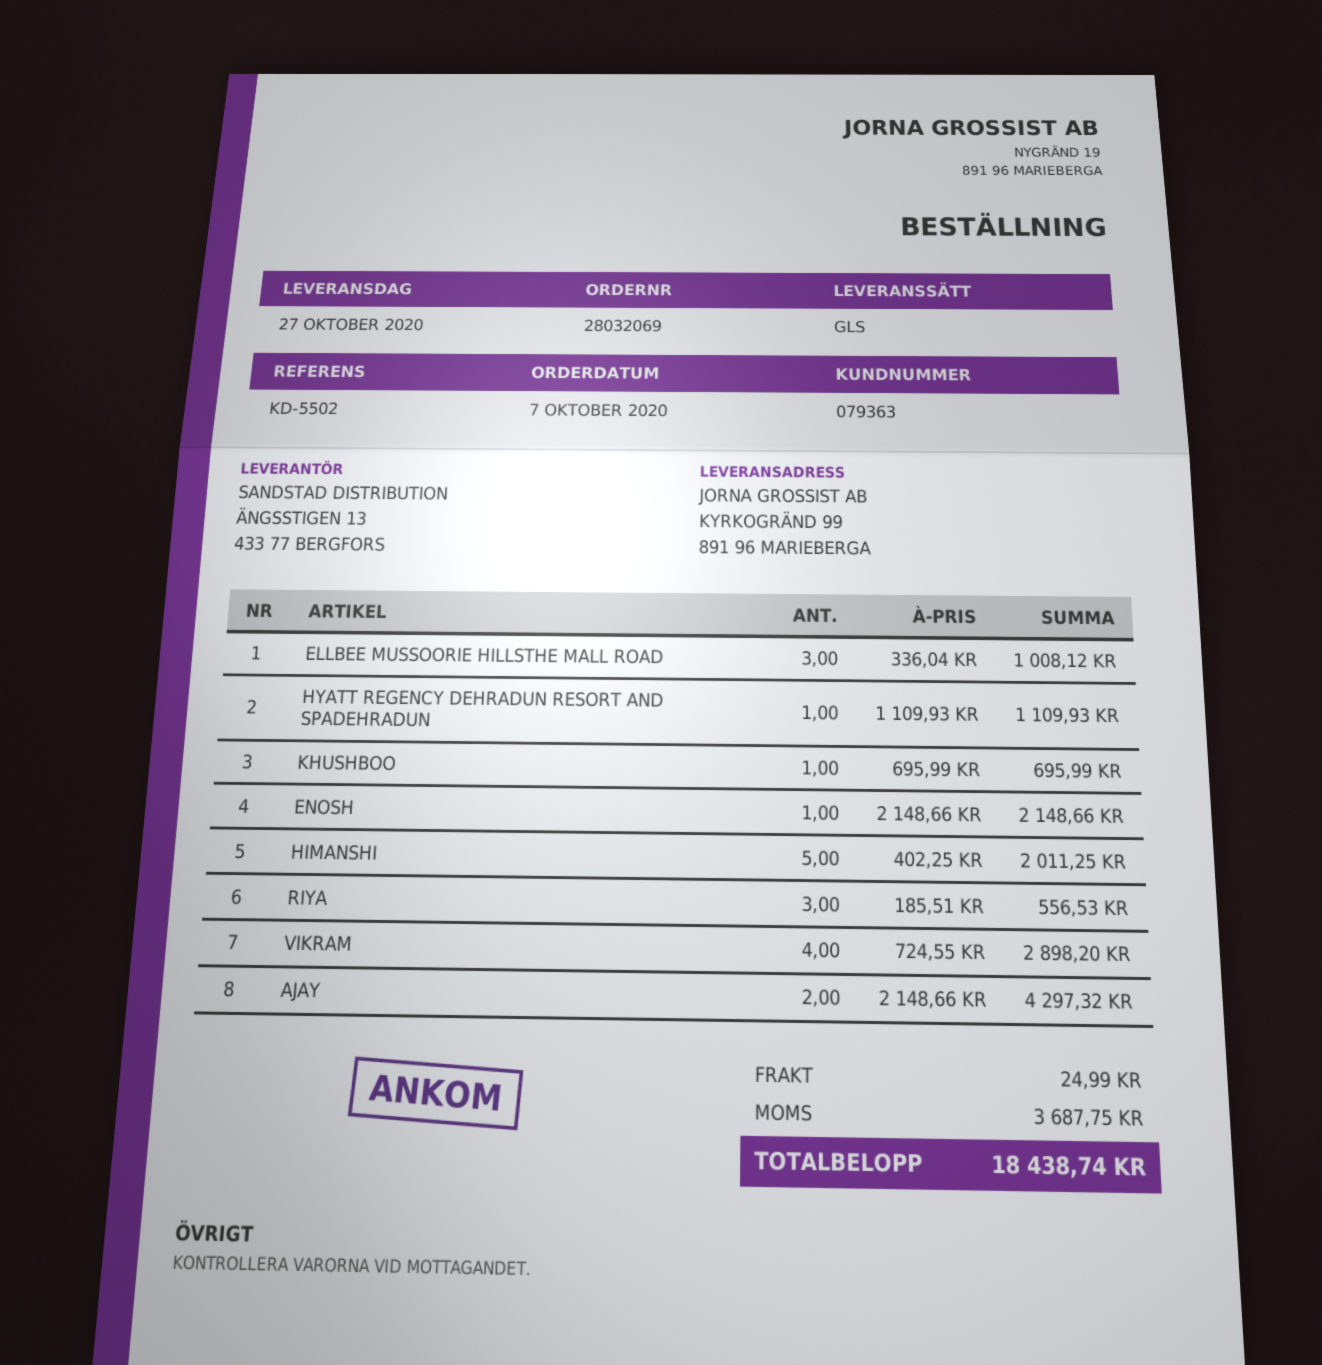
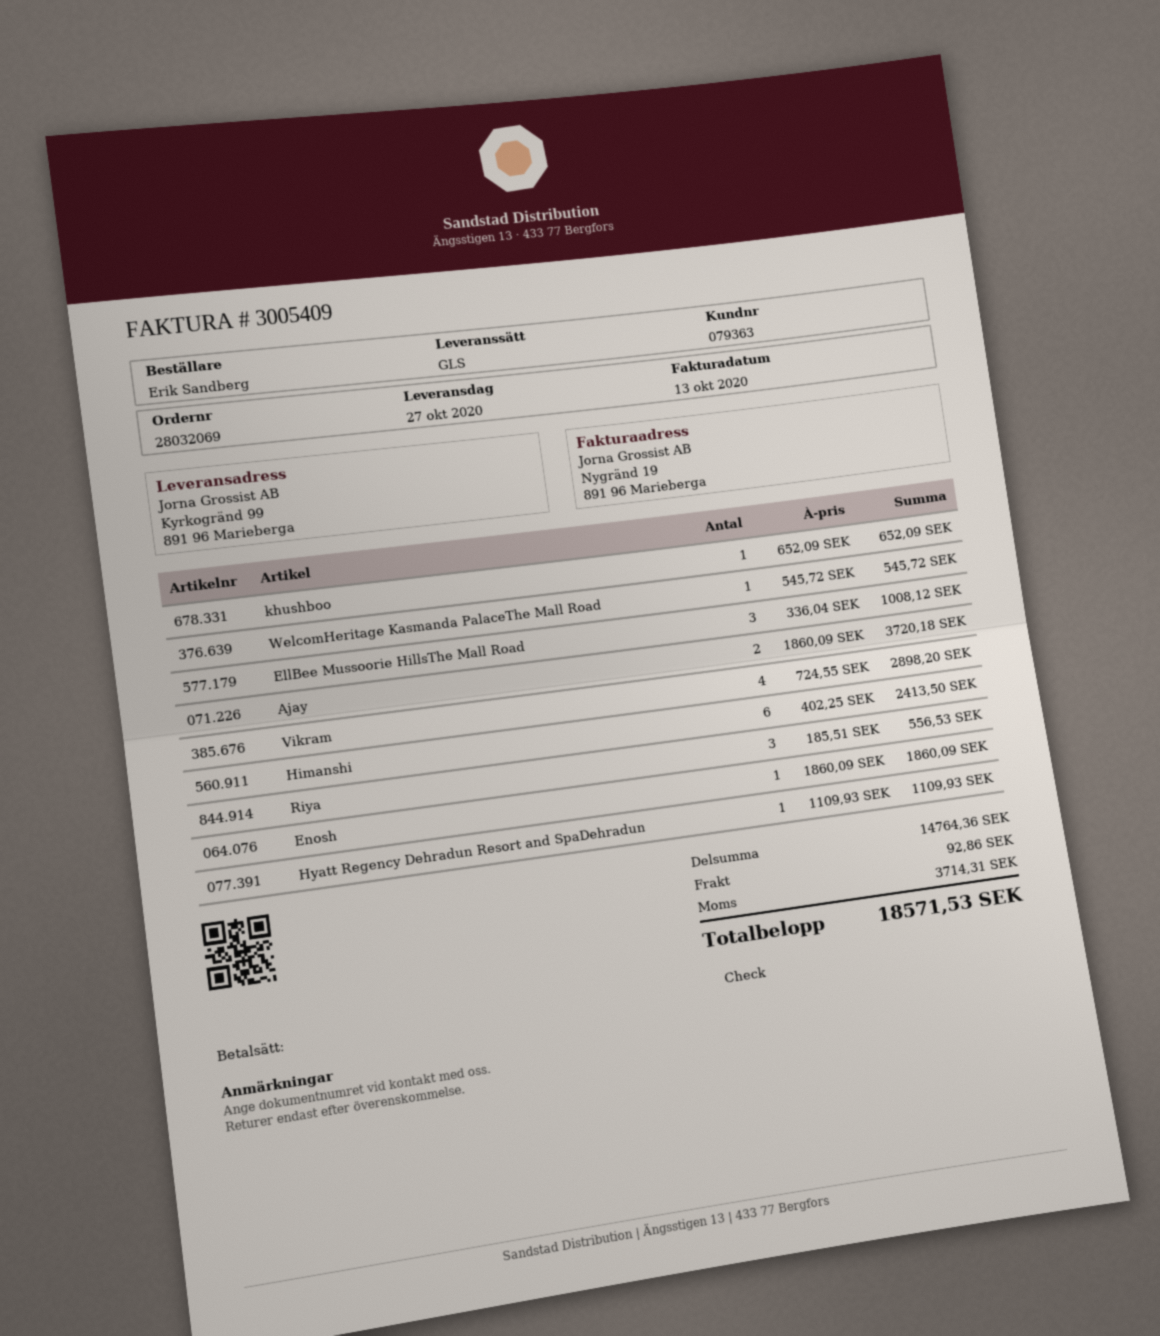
KHUSHBOO: 1 x 695.99 = 695.99 -> 1 x 652.09 = 652.09
ENOSH: 1 x 2148.66 = 2148.66 -> 1 x 1860.09 = 1860.09
HIMANSHI: 5 x 402.25 = 2011.25 -> 6 x 402.25 = 2413.50
AJAY: 2 x 2148.66 = 4297.32 -> 2 x 1860.09 = 3720.18
WelcomHeritage Kasmanda PalaceThe Mall Road: none -> 1 x 545.72 = 545.72
shipping: 24.99 -> 92.86
tax: 3687.75 -> 3714.31
total: 18438.74 -> 18571.53

